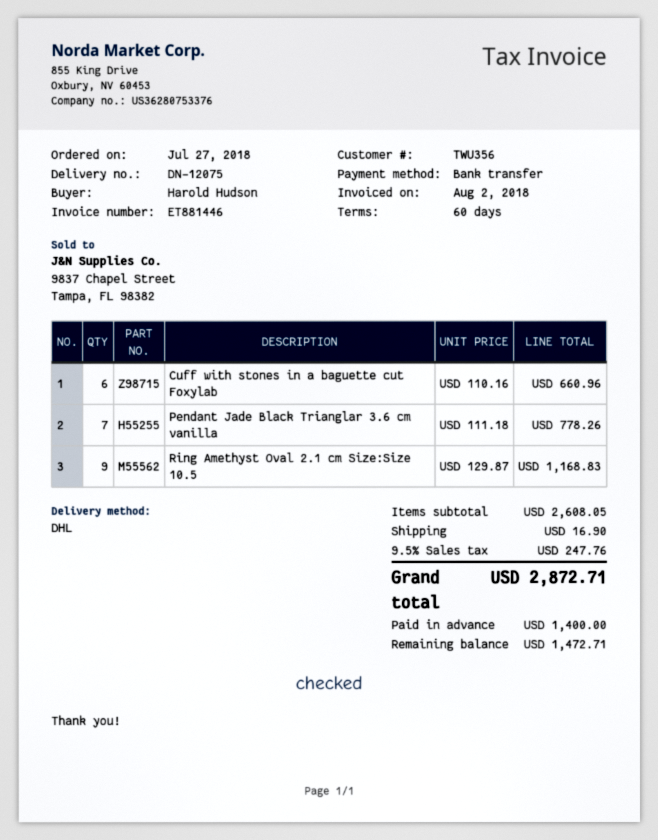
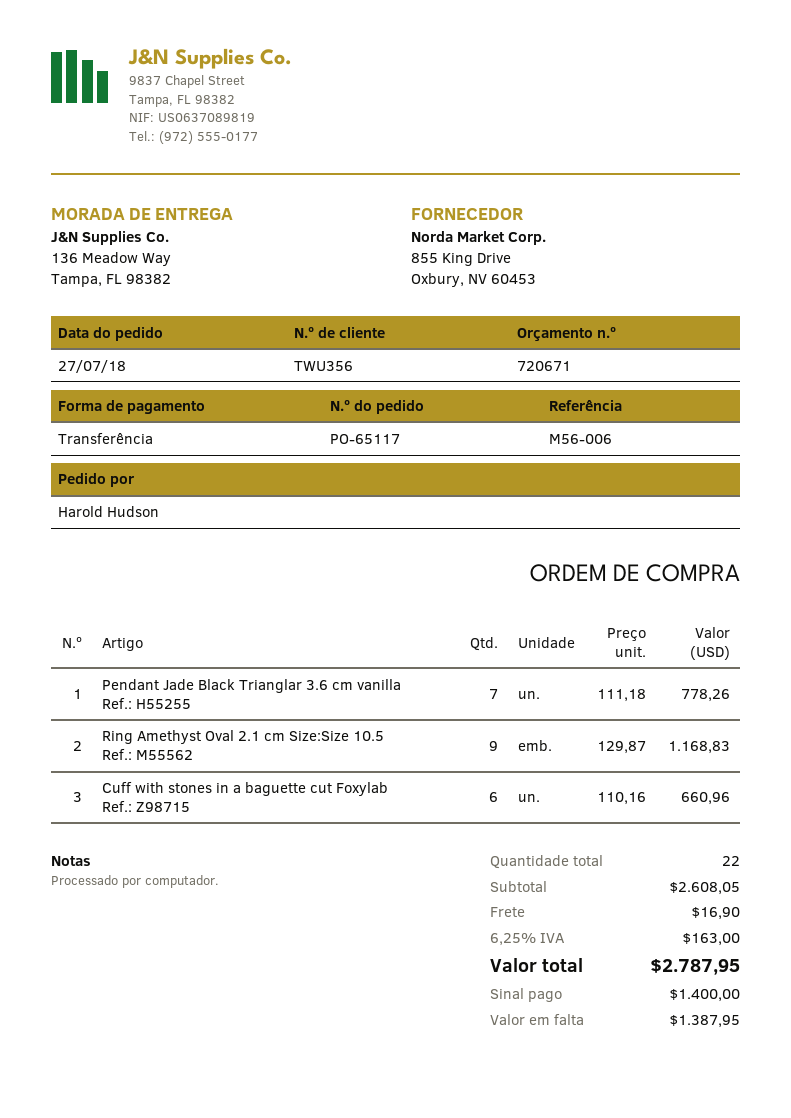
tax: 9.5% = 247.76 -> 6.25% = 163.00
total: 2872.71 -> 2787.95
balance: 1472.71 -> 1387.95

